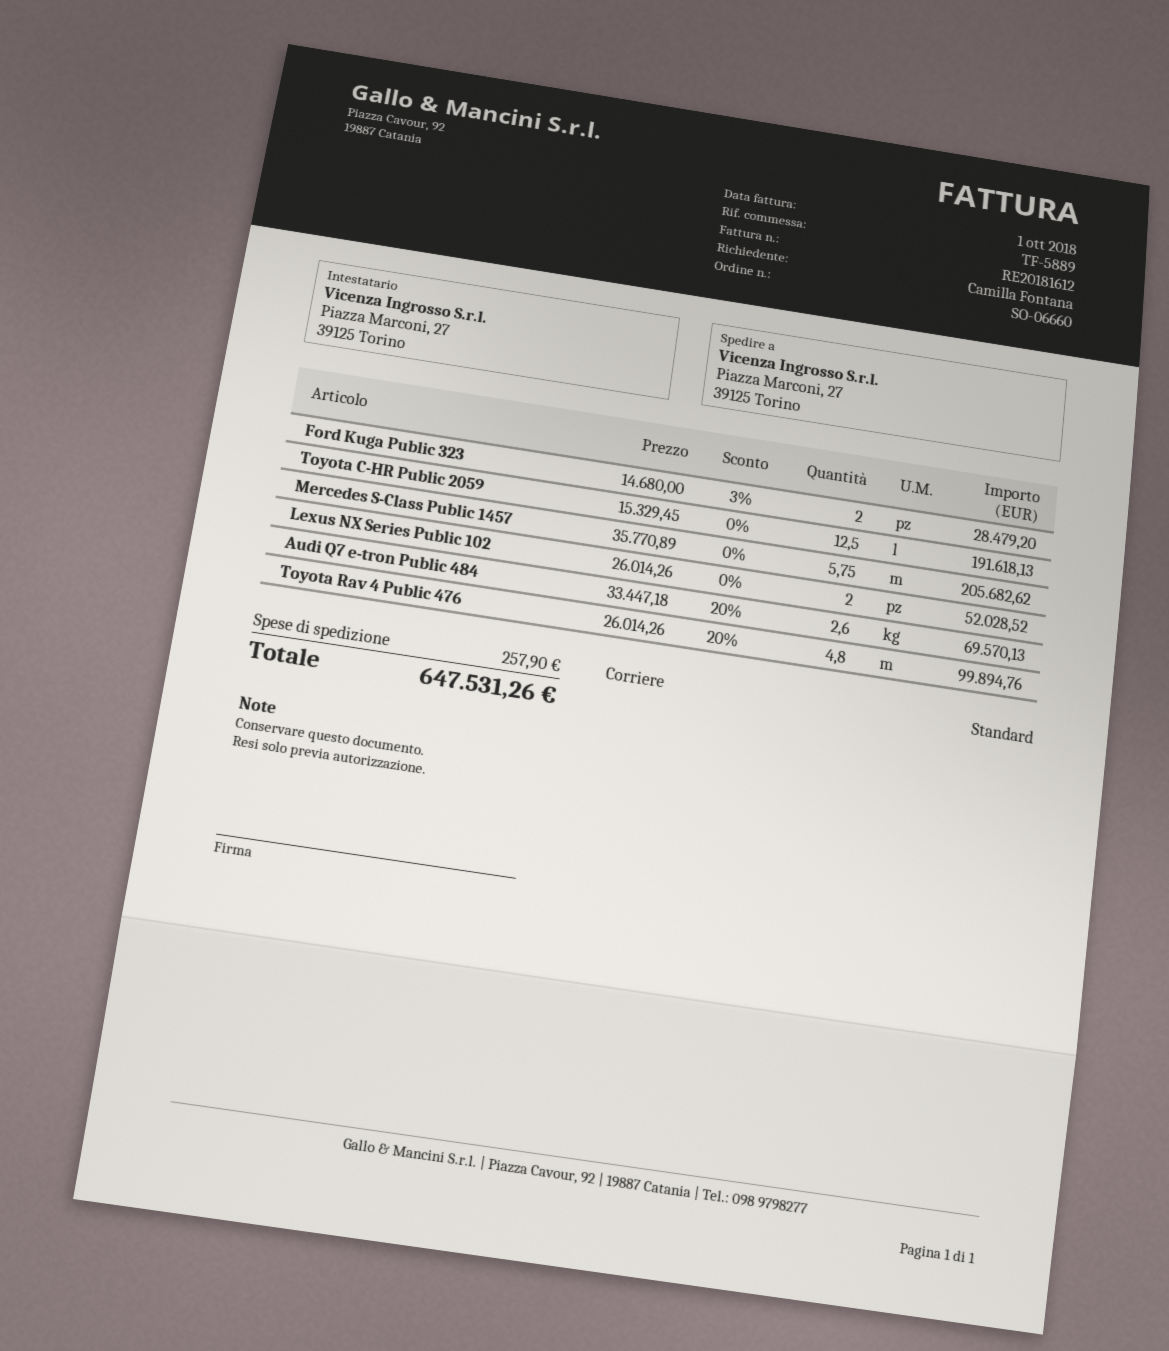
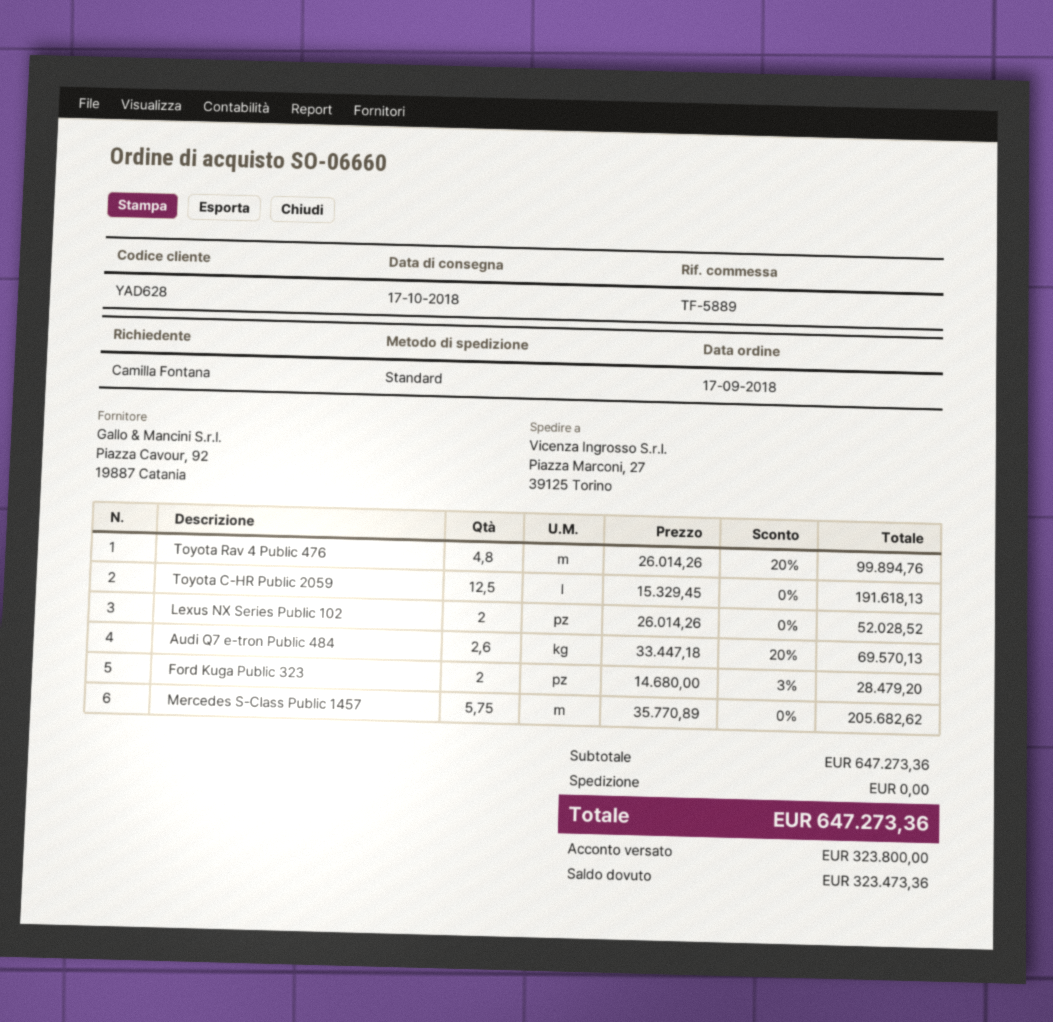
shipping: 257.90 -> 0.00
total: 647531.26 -> 647273.36

